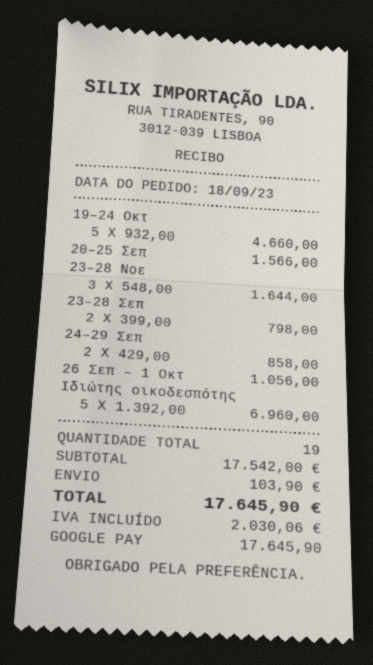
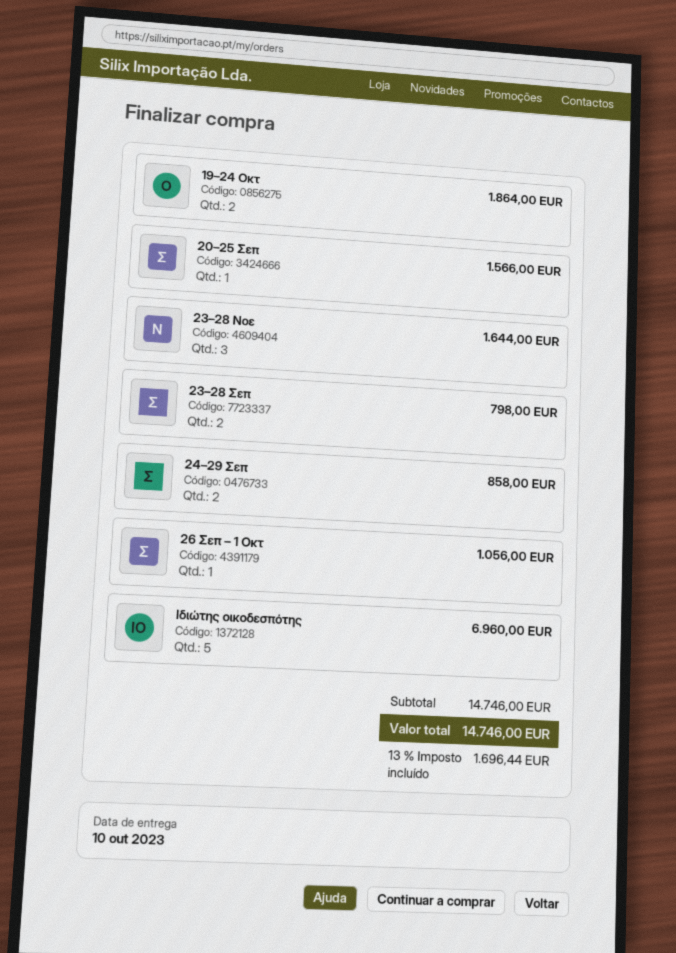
19–24 Οκτ: 5 for 4660.00 -> 2 for 1864.00
subtotal: 17542.00 -> 14746.00
shipping: 103.90 -> none
tax: 2030.06 -> 1696.44
total: 17645.90 -> 14746.00

